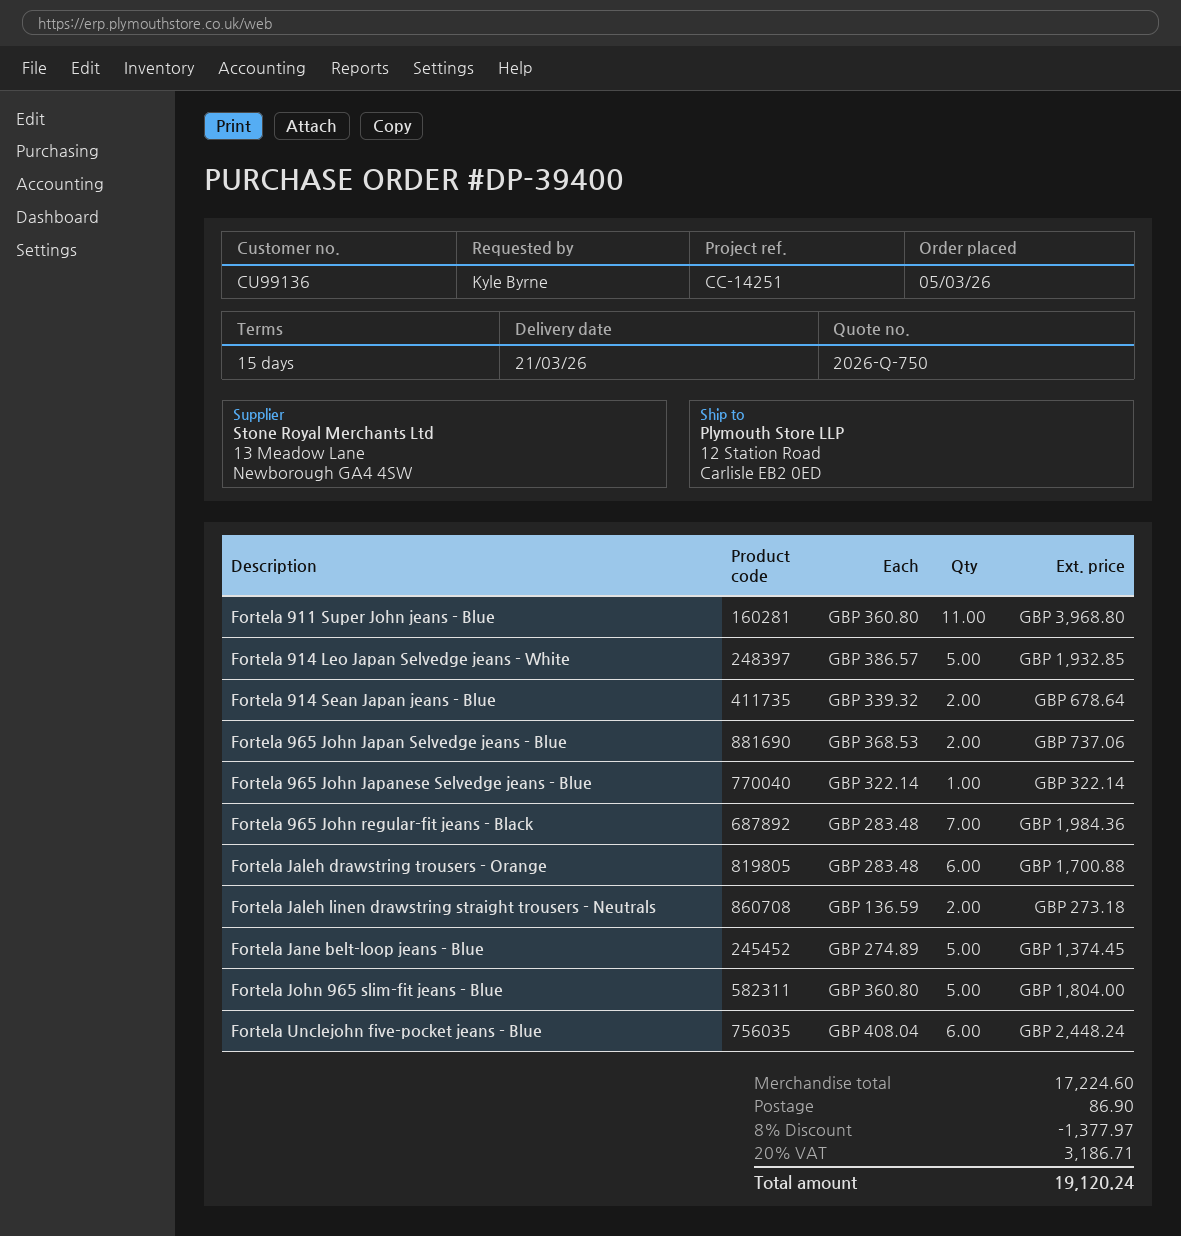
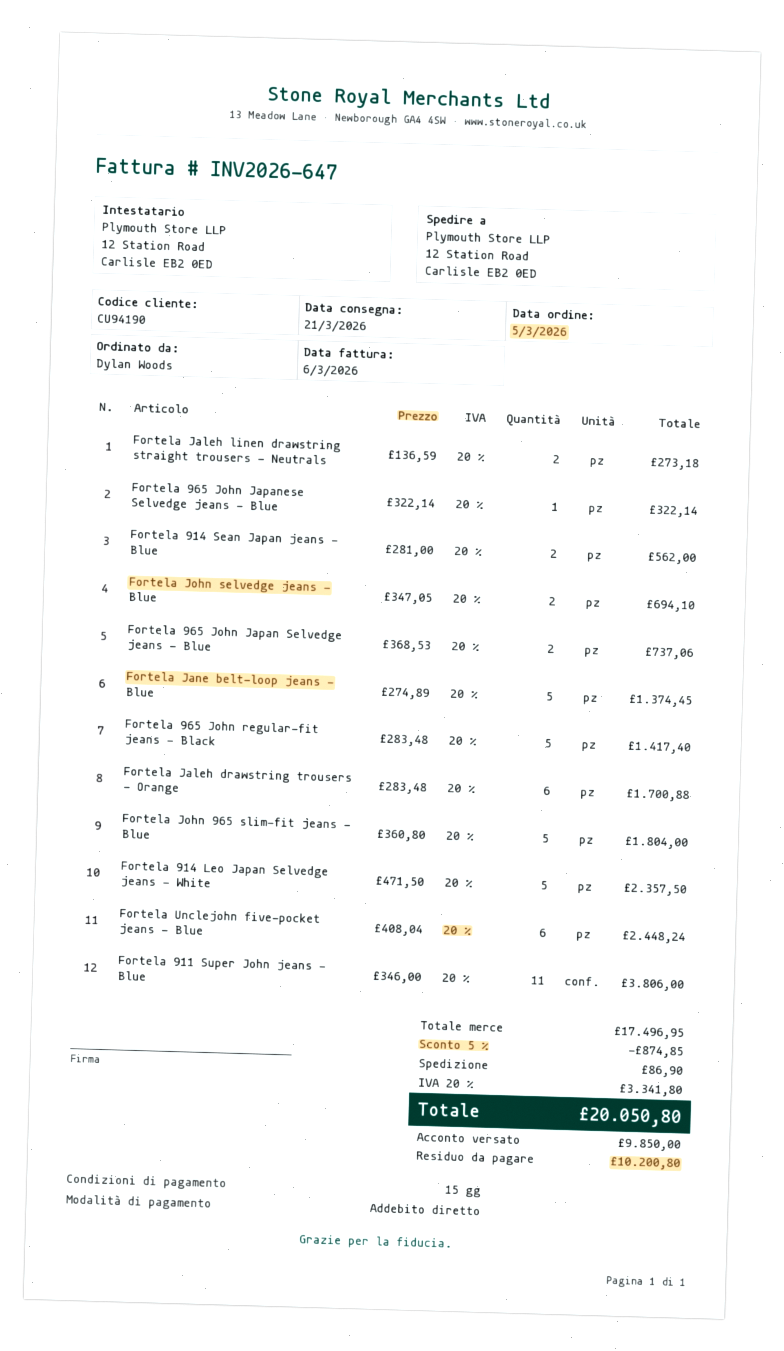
customer number: CU99136 -> CU94190
ordered by: Kyle Byrne -> Dylan Woods
Fortela 911 Super John jeans - Blue: 11 x 360.80 = 3968.80 -> 11 x 346.00 = 3806.00
Fortela 914 Leo Japan Selvedge jeans - White: 5 x 386.57 = 1932.85 -> 5 x 471.50 = 2357.50
Fortela 914 Sean Japan jeans - Blue: 2 x 339.32 = 678.64 -> 2 x 281.00 = 562.00
Fortela 965 John regular-fit jeans - Black: 7 x 283.48 = 1984.36 -> 5 x 283.48 = 1417.40
Fortela John selvedge jeans - Blue: none -> 2 x 347.05 = 694.10
subtotal: 17224.60 -> 17496.95
discount: 8% = 1377.97 -> 5% = 874.85
tax: 20% = 3186.71 -> 20% = 3341.80
total: 19120.24 -> 20050.80

